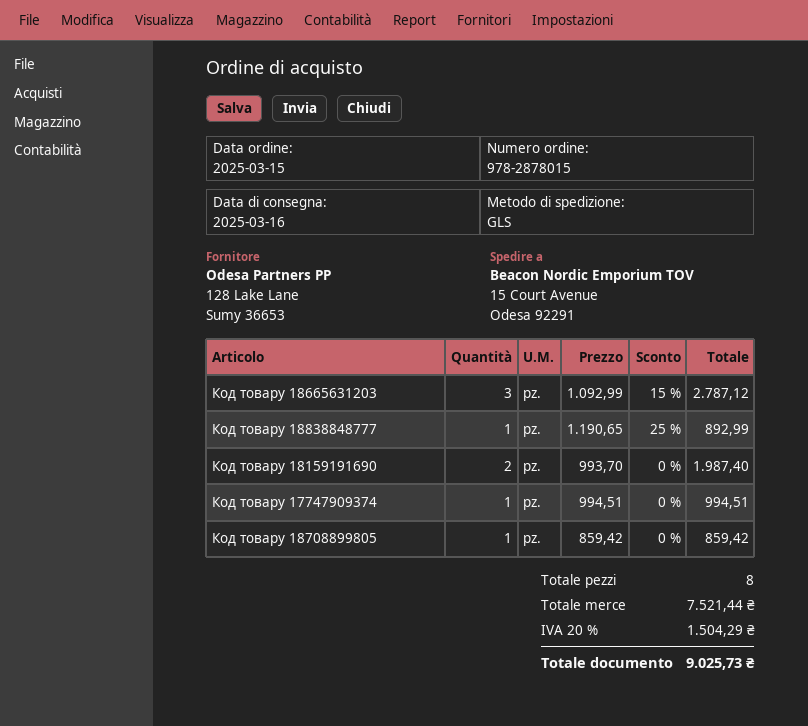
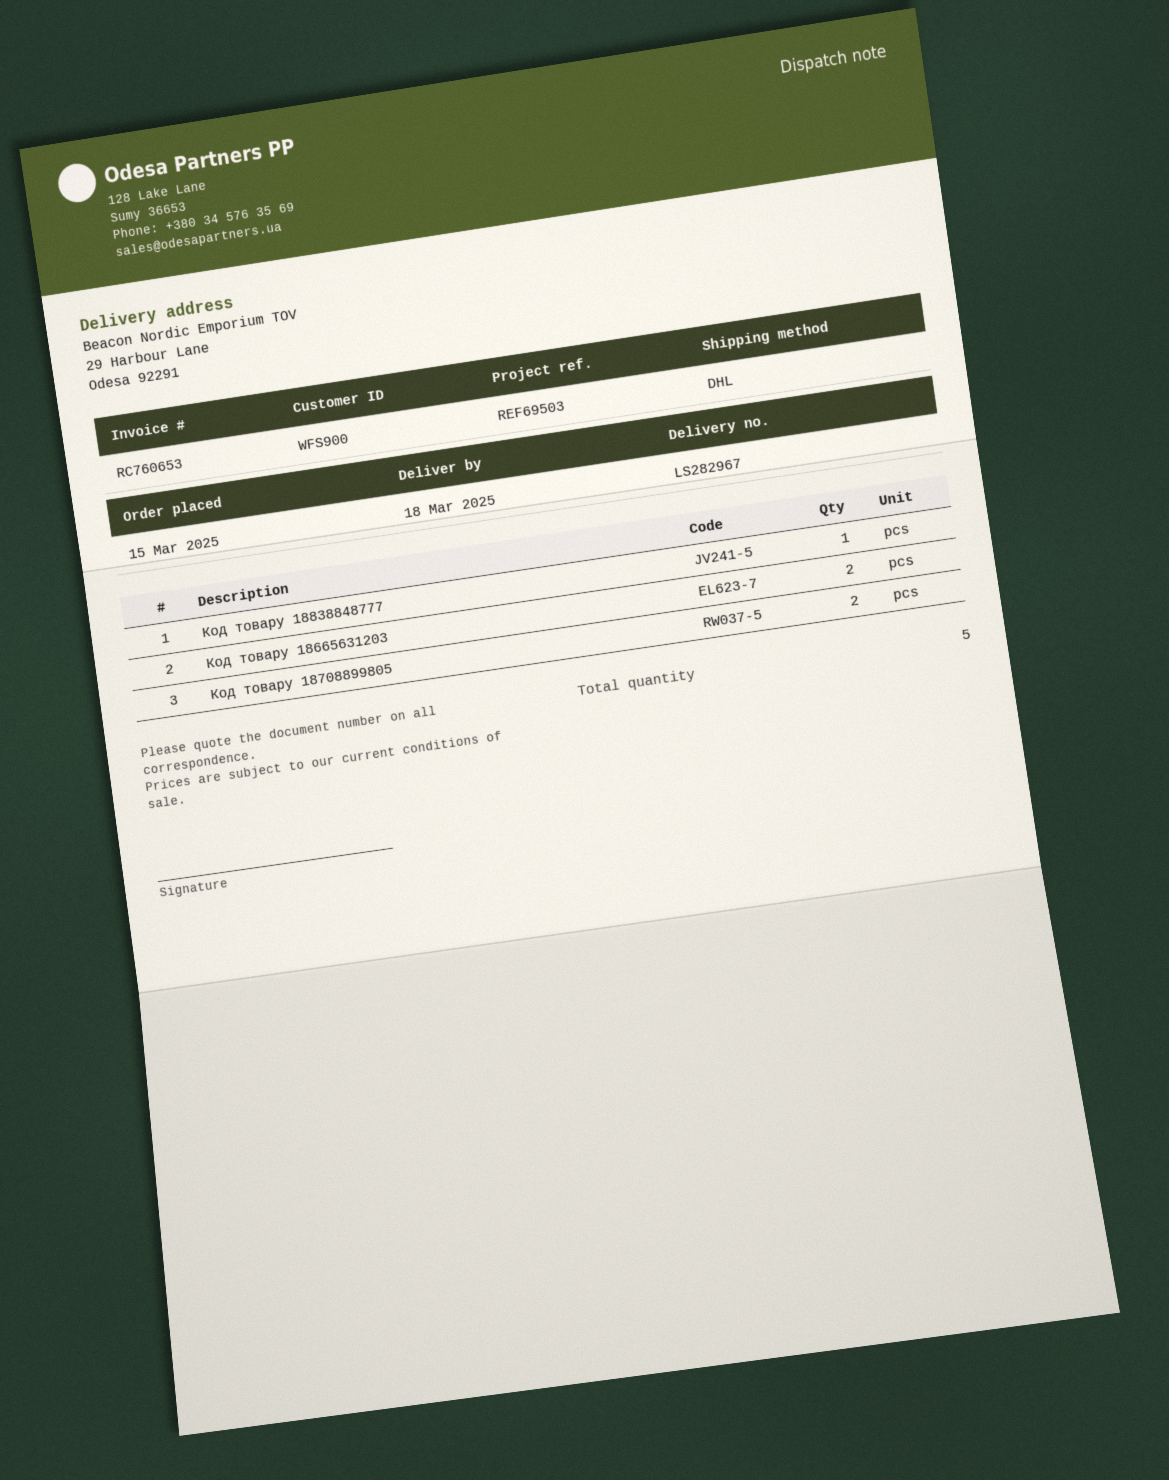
delivery date: 2025-03-16 -> 2025-03-18
shipping method: GLS -> DHL
ship to: 15 Court Avenue, Odesa 92291 -> 29 Harbour Lane, Odesa 92291
Код товару 18665631203: 3 -> 2
Код товару 18159191690: 2 -> none
Код товару 17747909374: 1 -> none
Код товару 18708899805: 1 -> 2
total quantity: 8 -> 5

